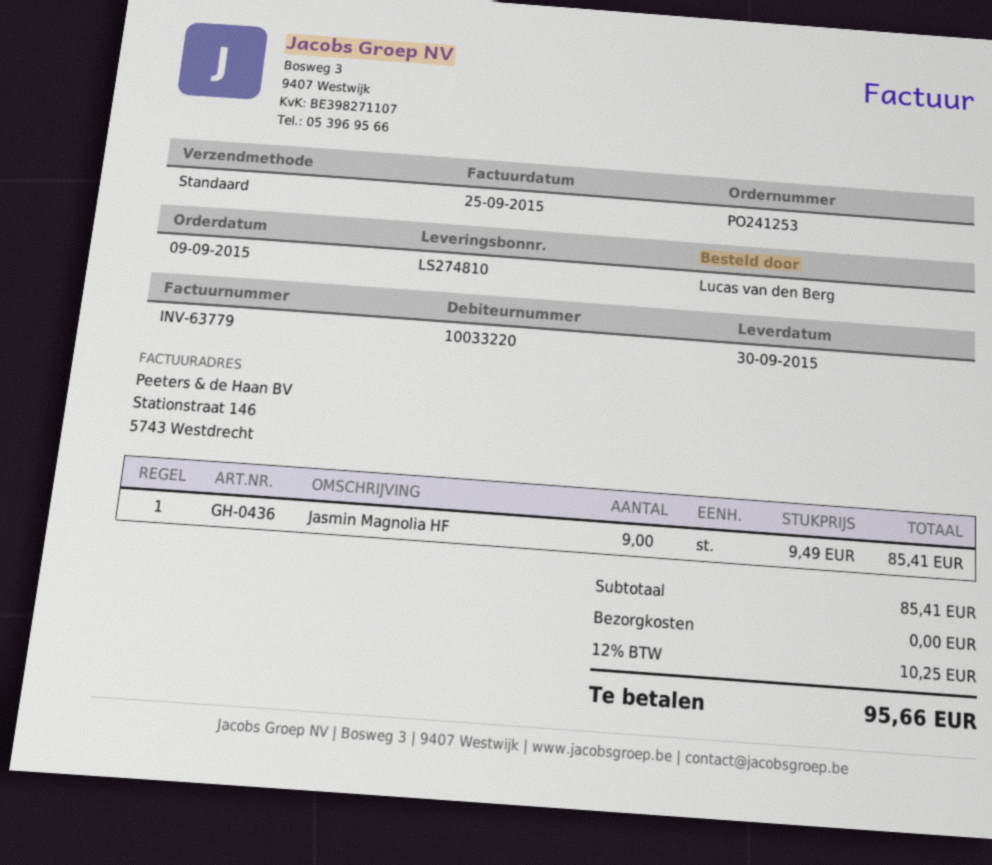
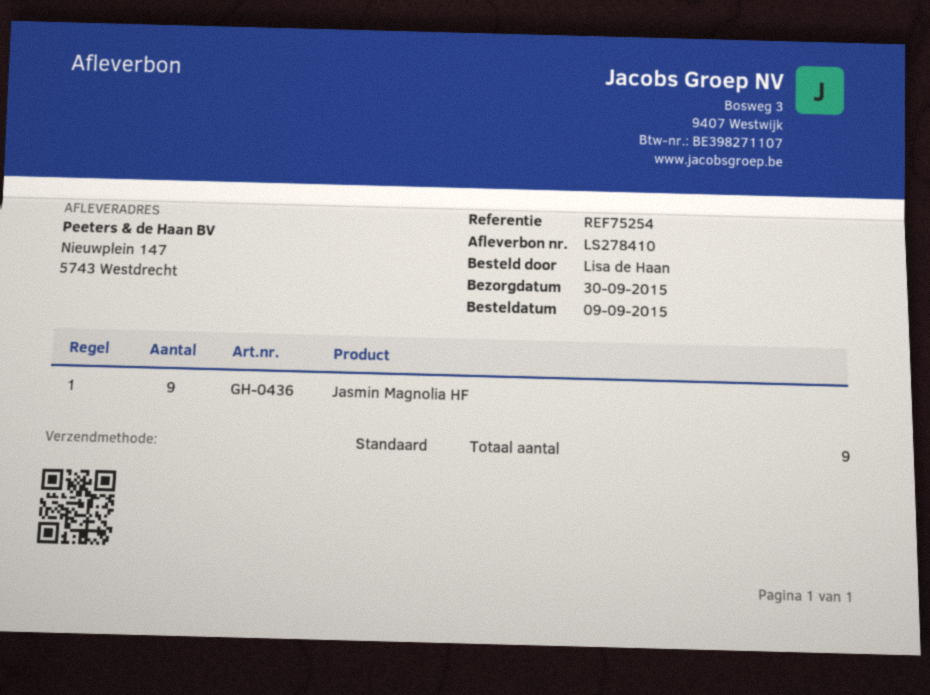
delivery note number: LS274810 -> LS278410
ordered by: Lucas van den Berg -> Lisa de Haan

